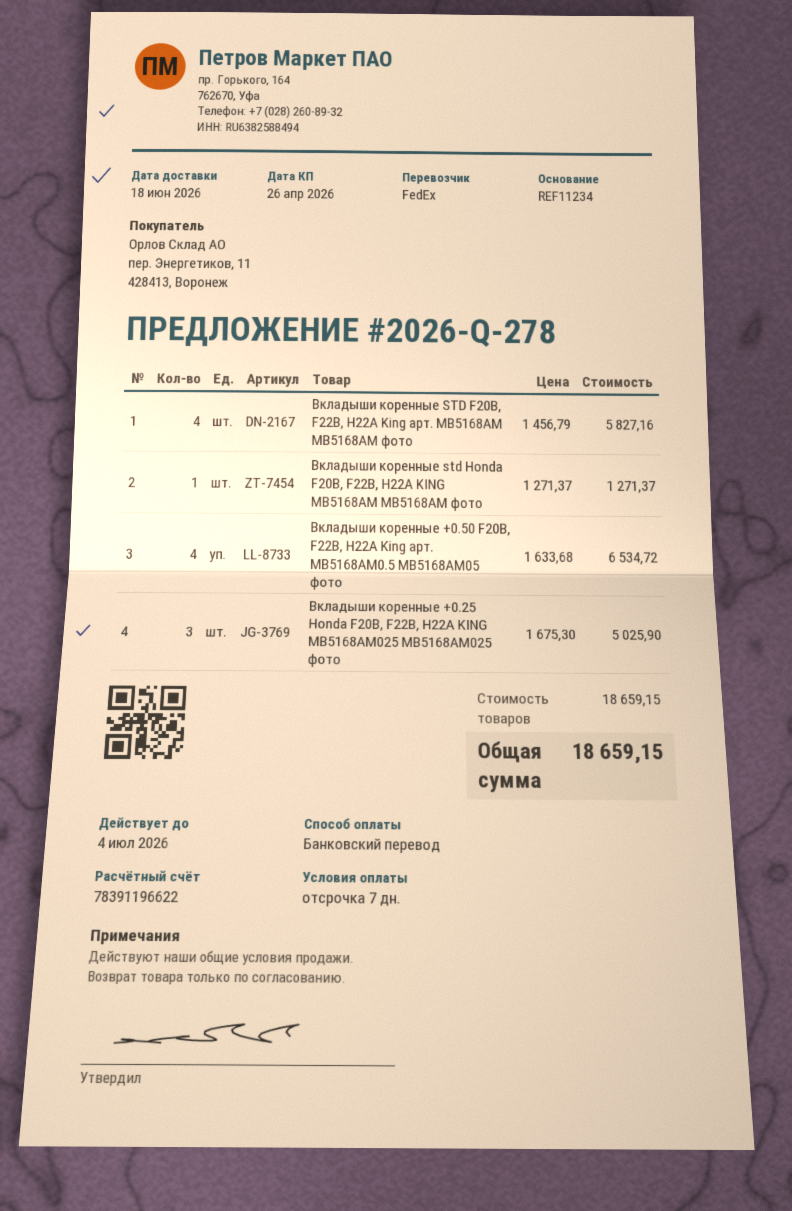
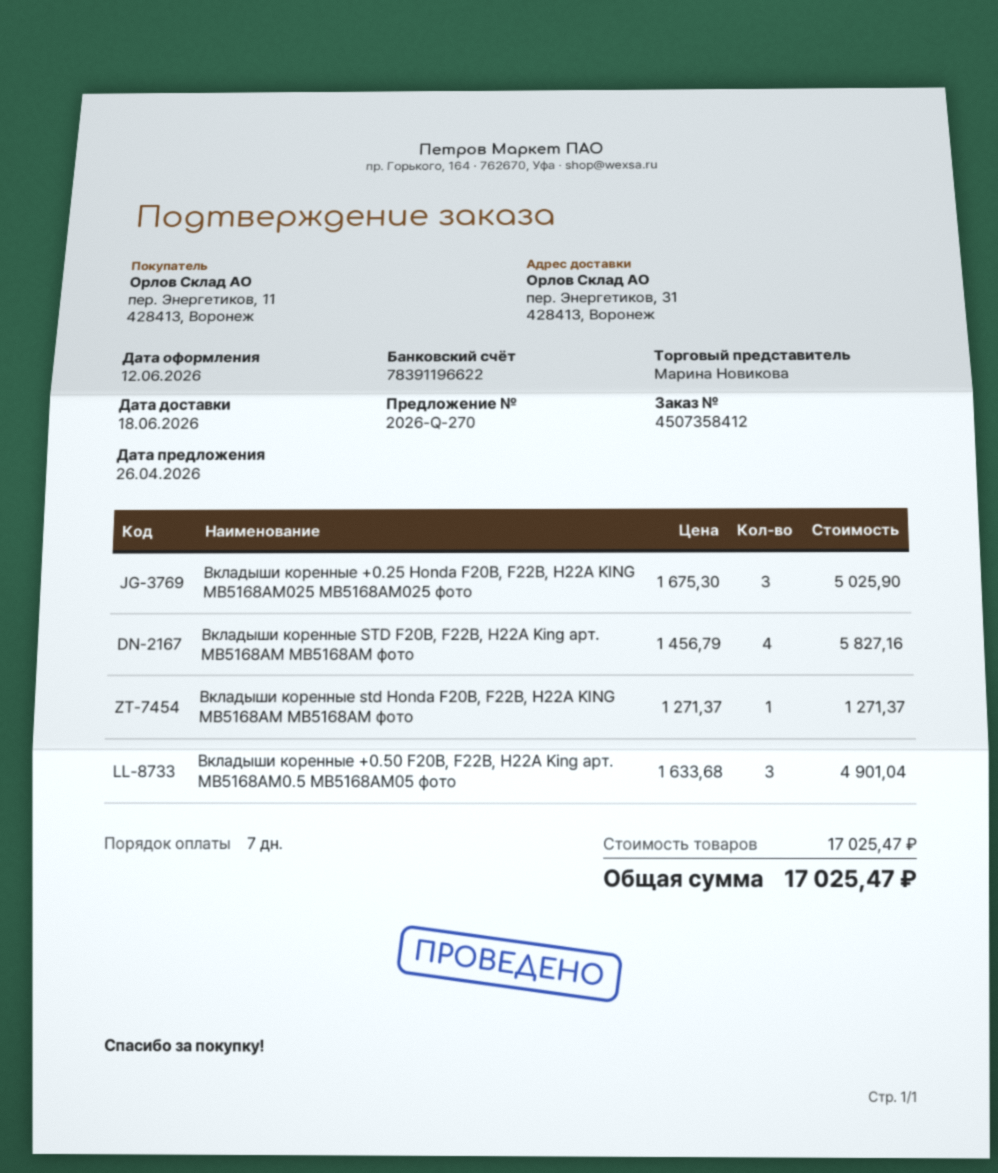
quote number: 2026-Q-278 -> 2026-Q-270
Вкладыши коренные +0.50 F20B, F22B, H22A King арт. MB5168AM0.5 MB5168AM05 фото: 4 x 1633.68 = 6534.72 -> 3 x 1633.68 = 4901.04
subtotal: 18659.15 -> 17025.47
total: 18659.15 -> 17025.47

